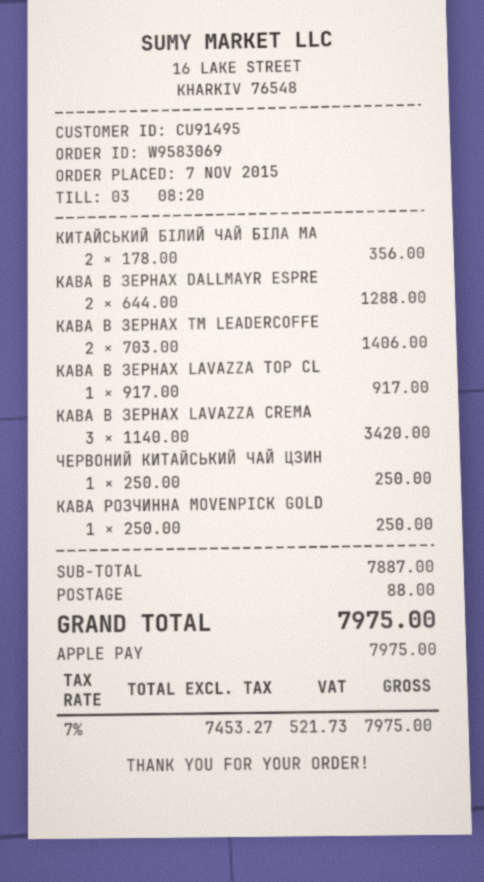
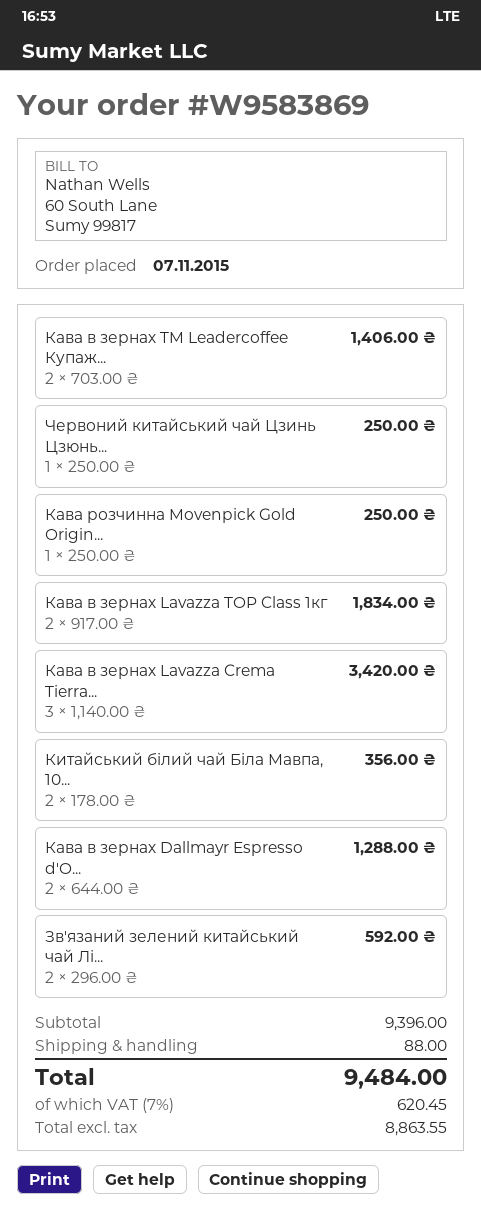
order number: W9583069 -> W9583869
КАВА В ЗЕРНАХ LAVAZZA TOP CL: 1 x 917.00 = 917.00 -> 2 x 917.00 = 1834.00
Зв'язаний зелений китайський чай Лі...: none -> 2 x 296.00 = 592.00
subtotal: 7887.00 -> 9396.00
net: 7453.27 -> 8863.55
tax: 7% = 521.73 -> 7% = 620.45
total: 7975.00 -> 9484.00

